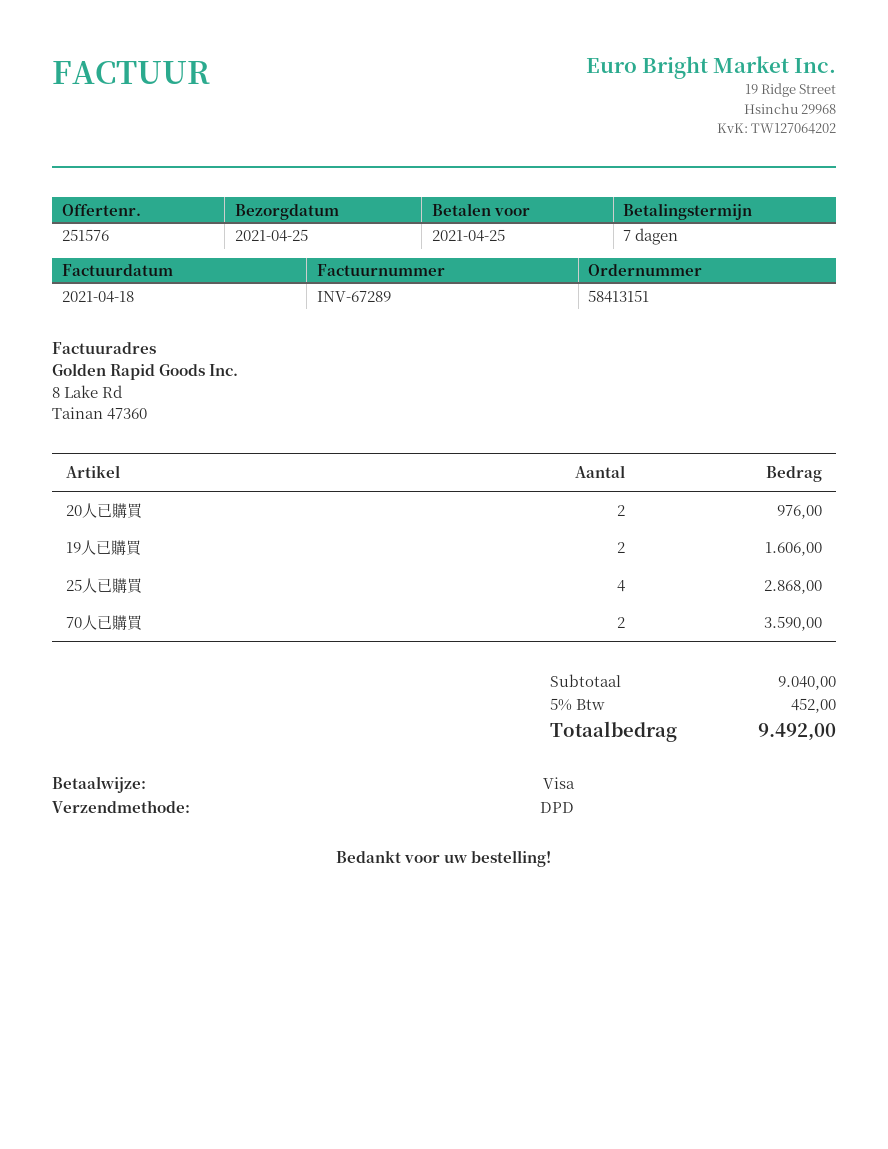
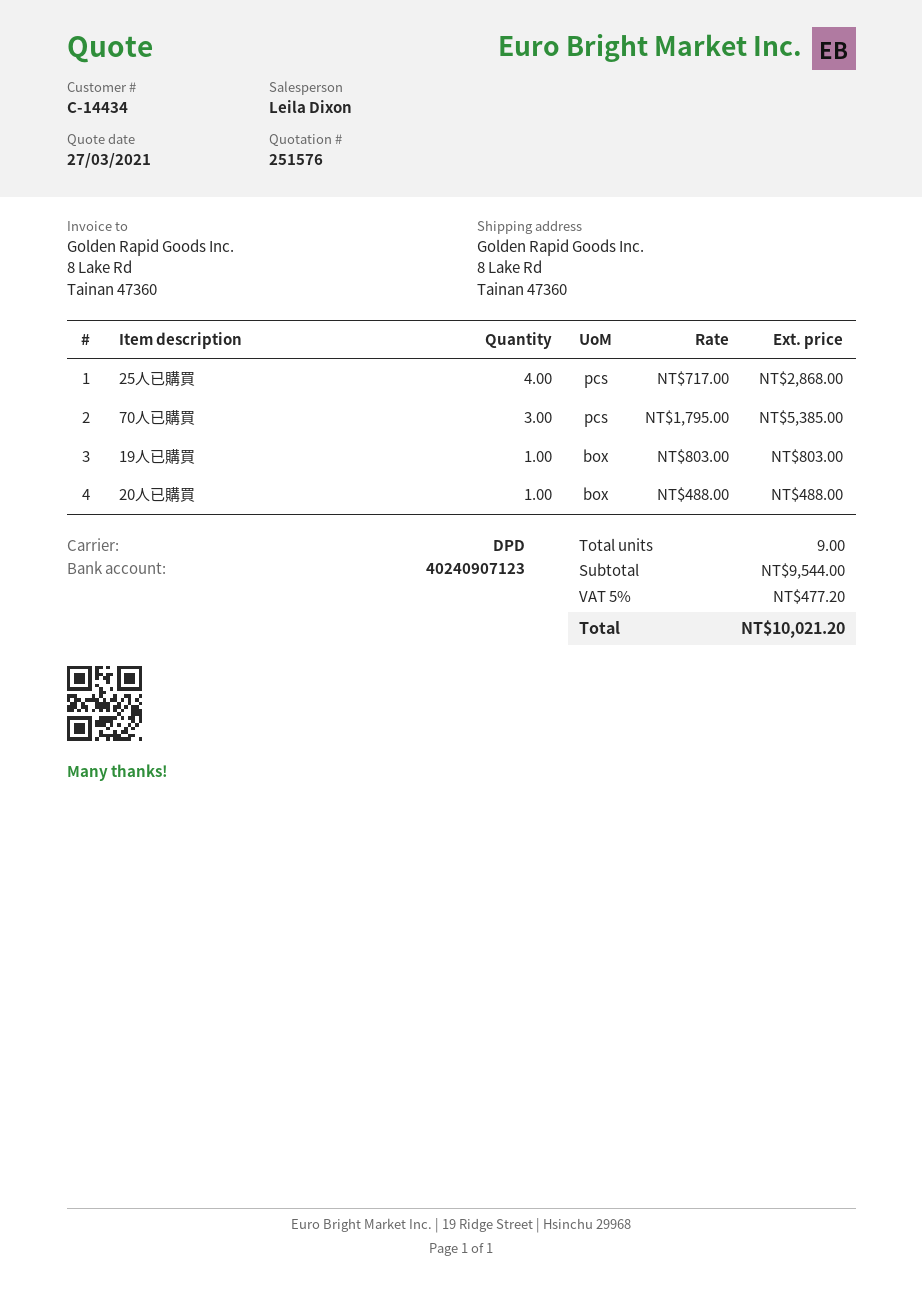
20人已購買: 2 for 976.00 -> 1 for 488.00
19人已購買: 2 for 1606.00 -> 1 for 803.00
70人已購買: 2 for 3590.00 -> 3 for 5385.00
subtotal: 9040.00 -> 9544.00
tax: 5% = 452.00 -> 5% = 477.20
total: 9492.00 -> 10021.20

